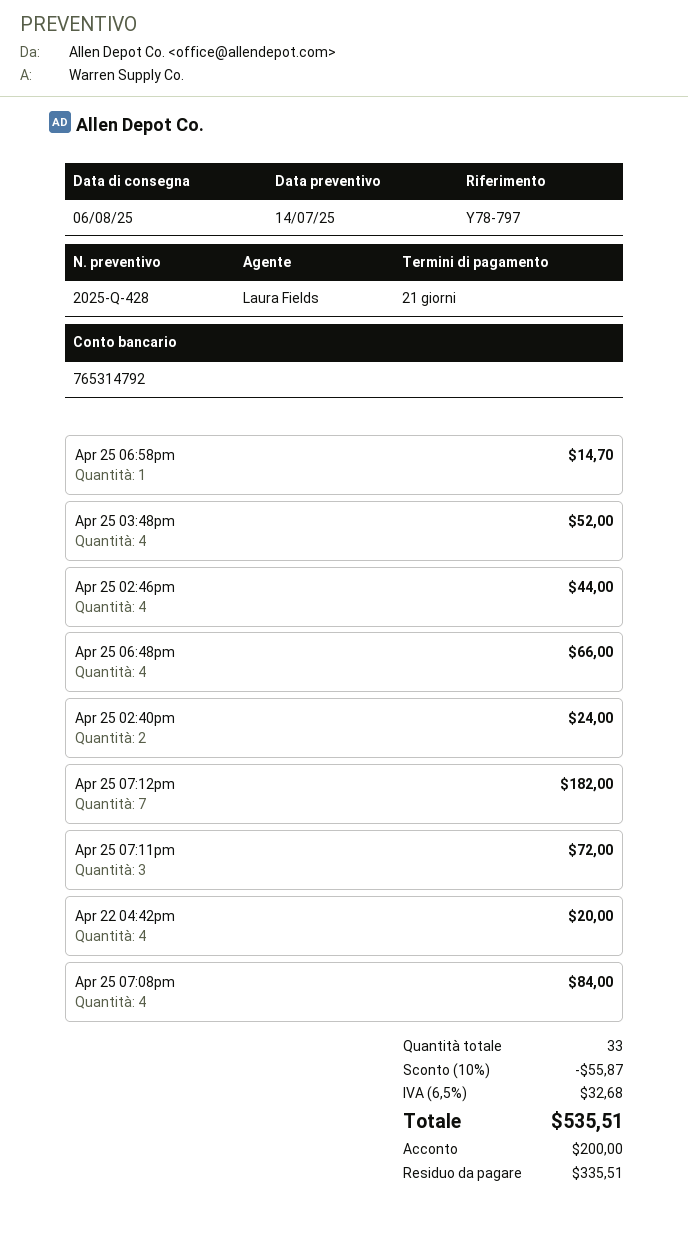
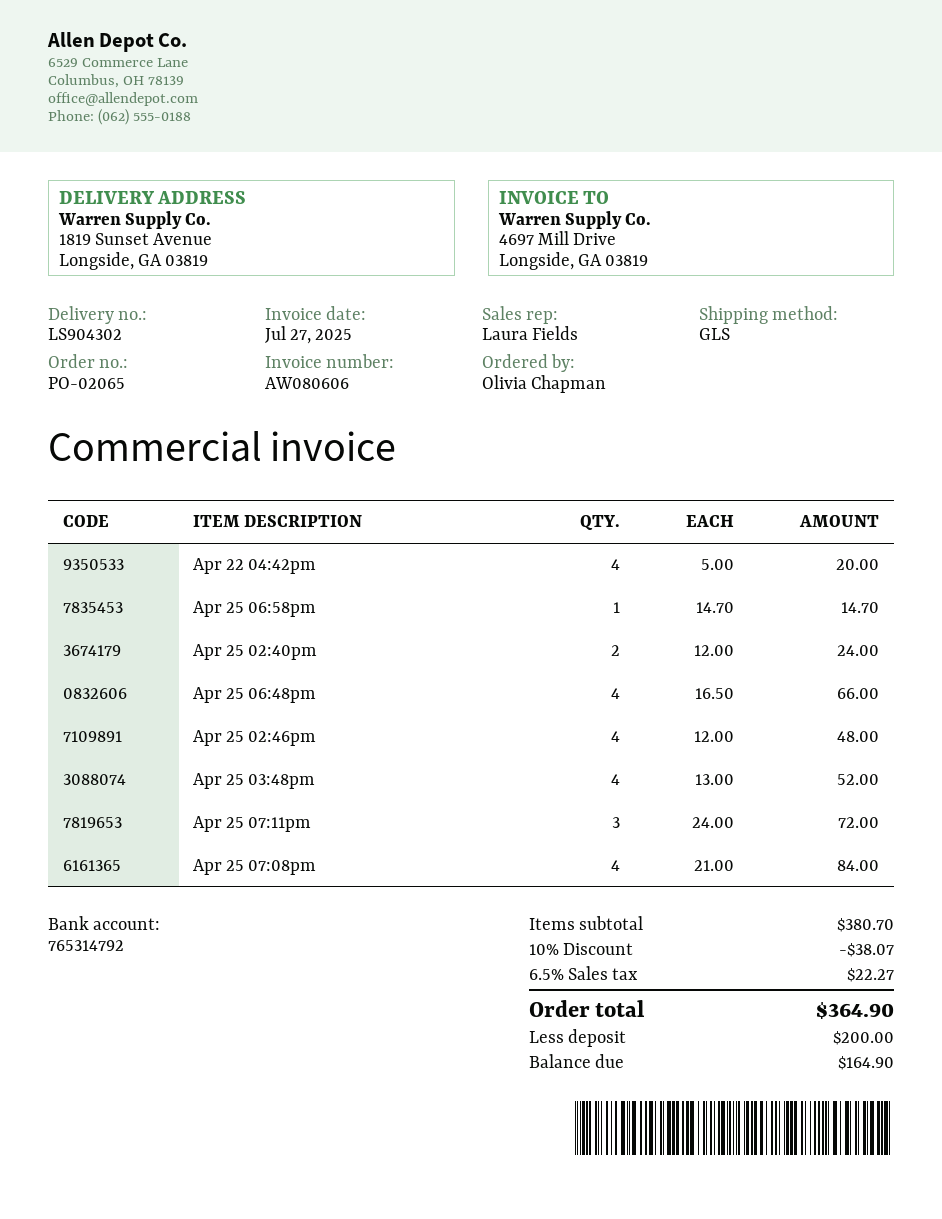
Apr 25 02:46pm: 4 for 44.00 -> 4 for 48.00
Apr 25 07:12pm: 7 for 182.00 -> none
discount: 10% = 55.87 -> 10% = 38.07
tax: 6.5% = 32.68 -> 6.5% = 22.27
total: 535.51 -> 364.90
balance: 335.51 -> 164.90

